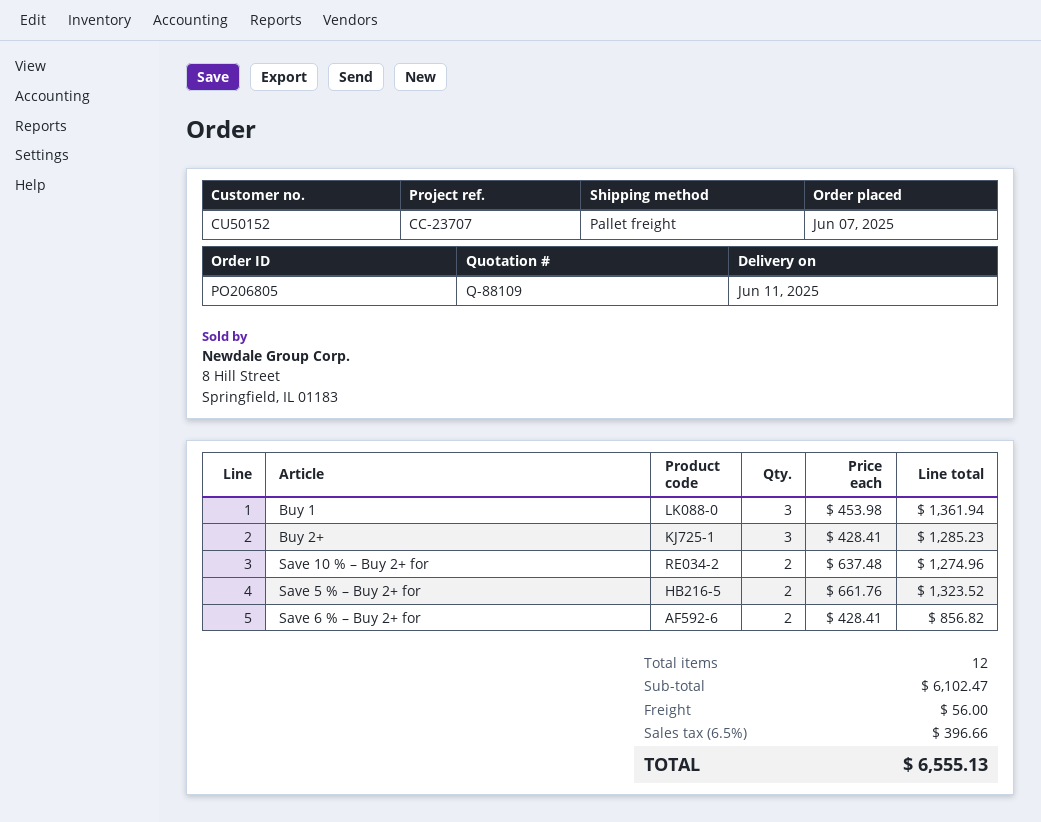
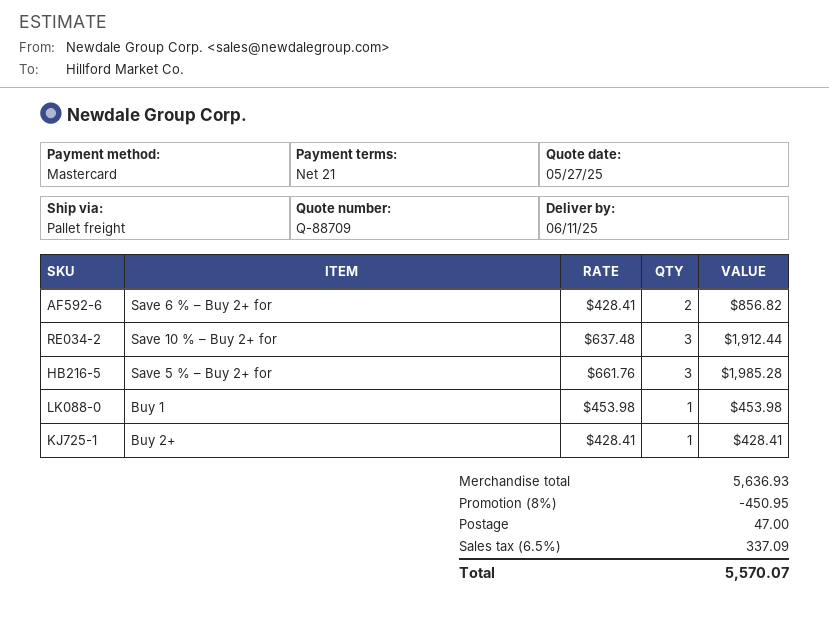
quote number: Q-88109 -> Q-88709
Buy 1: 3 x 453.98 = 1361.94 -> 1 x 453.98 = 453.98
Buy 2+: 3 x 428.41 = 1285.23 -> 1 x 428.41 = 428.41
Save 10 % – Buy 2+ for: 2 x 637.48 = 1274.96 -> 3 x 637.48 = 1912.44
Save 5 % – Buy 2+ for: 2 x 661.76 = 1323.52 -> 3 x 661.76 = 1985.28
subtotal: 6102.47 -> 5636.93
discount: none -> 8% = 450.95
shipping: 56.00 -> 47.00
tax: 6.5% = 396.66 -> 6.5% = 337.09
total: 6555.13 -> 5570.07

